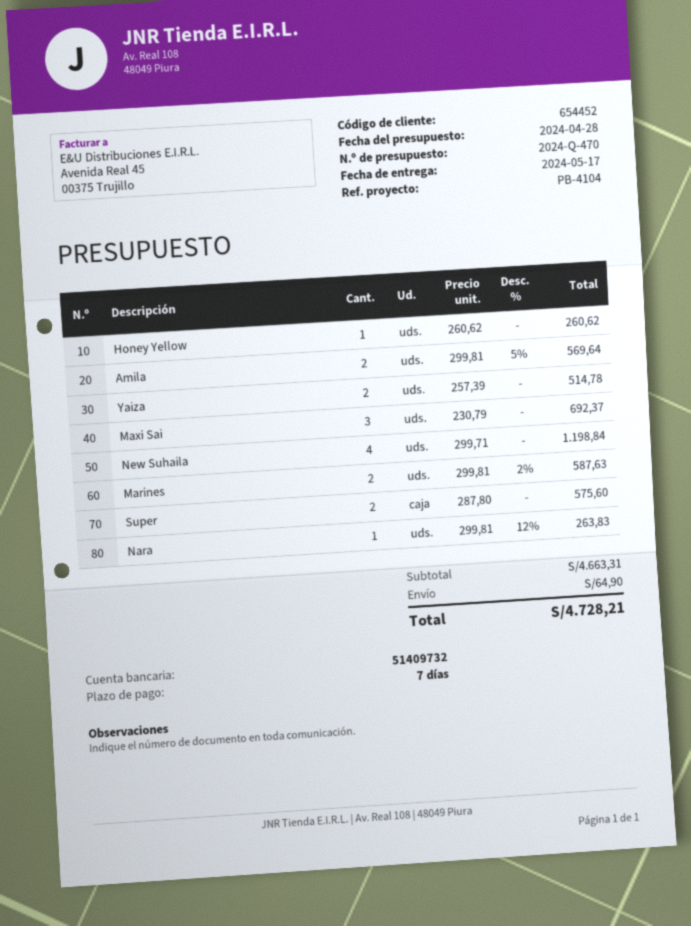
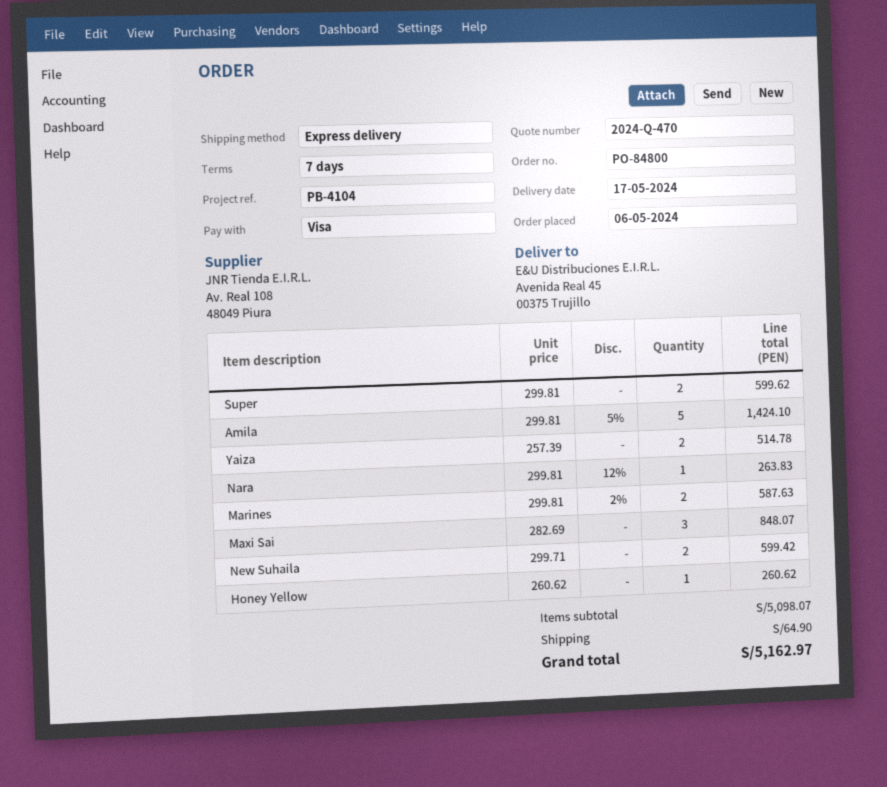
Amila: 2 x 299.81 - 5% = 569.64 -> 5 x 299.81 - 5% = 1424.10
Maxi Sai: 3 x 230.79 = 692.37 -> 3 x 282.69 = 848.07
New Suhaila: 4 x 299.71 = 1198.84 -> 2 x 299.71 = 599.42
Super: 2 x 287.80 = 575.60 -> 2 x 299.81 = 599.62
subtotal: 4663.31 -> 5098.07
total: 4728.21 -> 5162.97

